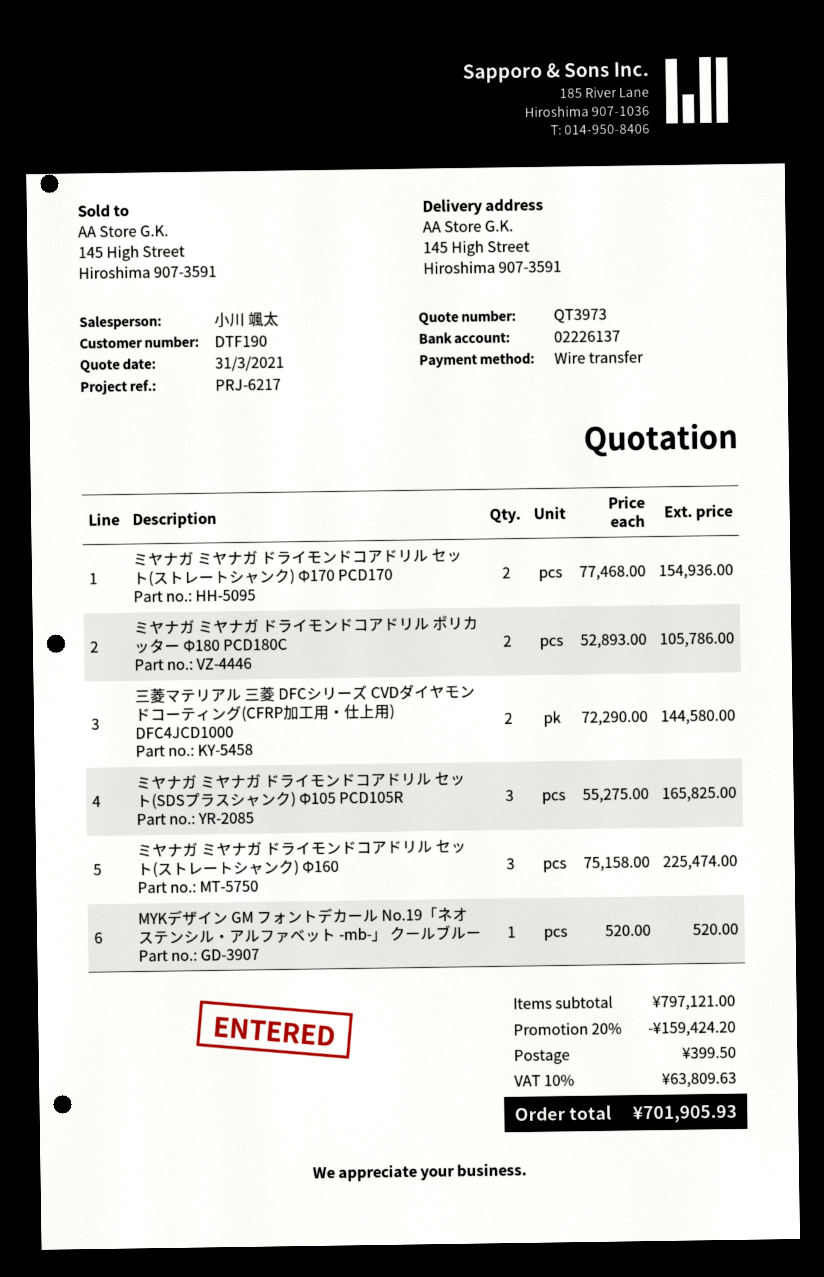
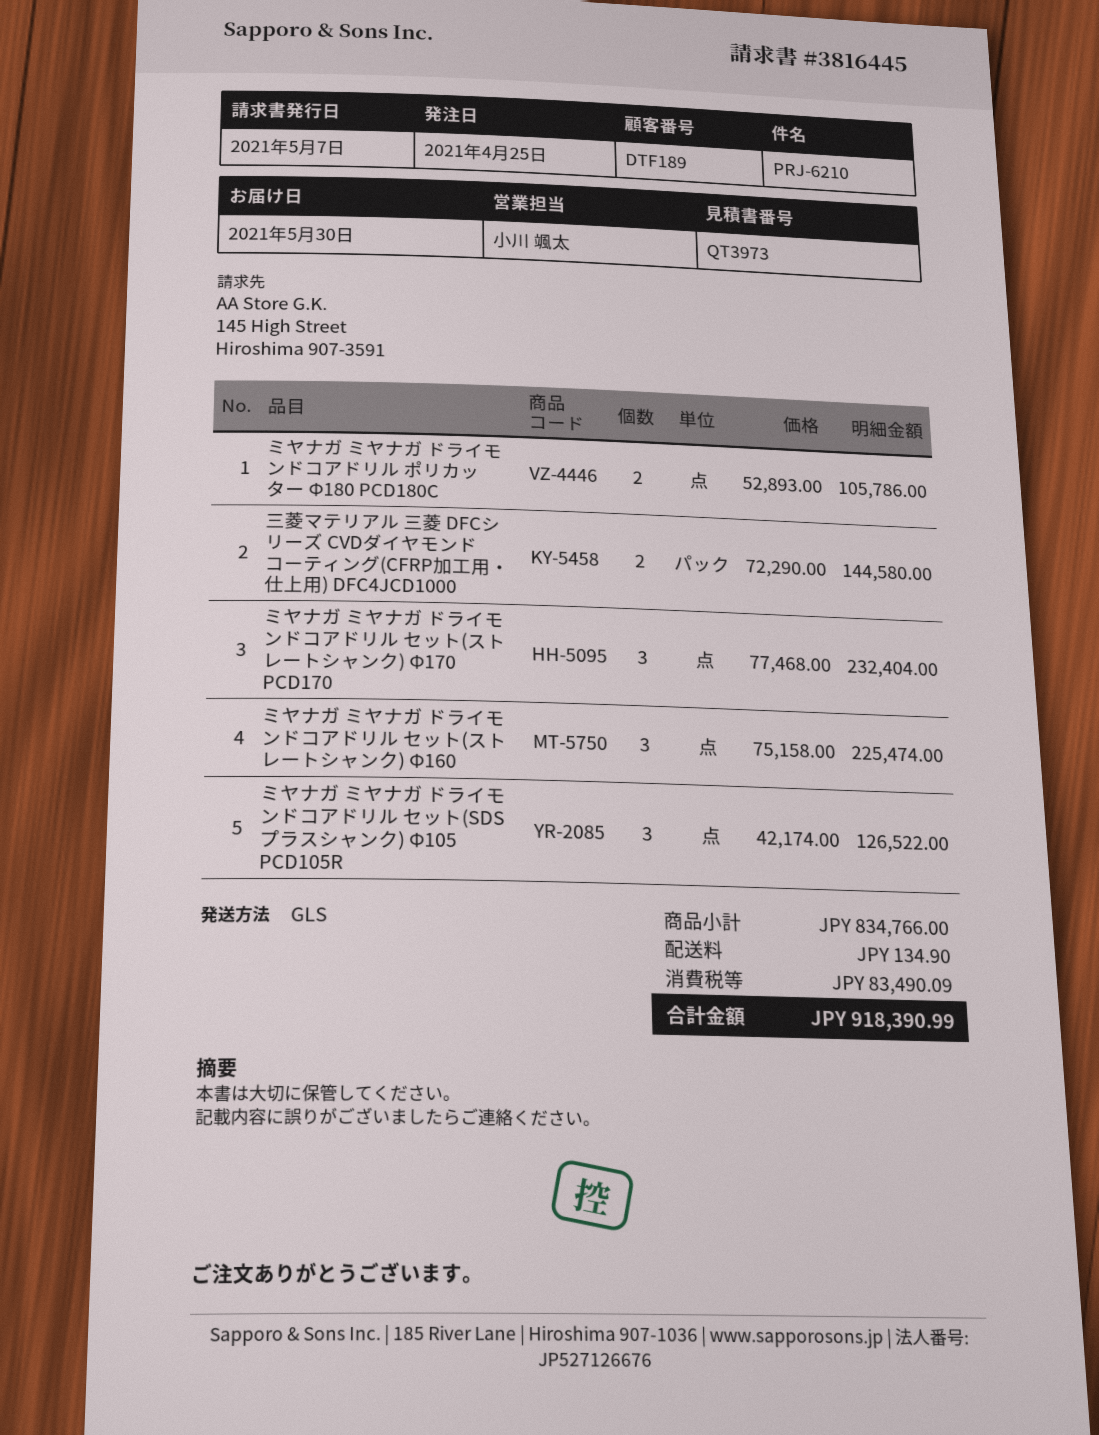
customer number: DTF190 -> DTF189
reference: PRJ-6217 -> PRJ-6210
ミヤナガ ミヤナガ ドライモンドコアドリル セット(ストレートシャンク) Φ170 PCD170: 2 x 77468.00 = 154936.00 -> 3 x 77468.00 = 232404.00
ミヤナガ ミヤナガ ドライモンドコアドリル セット(SDSプラスシャンク) Φ105 PCD105R: 3 x 55275.00 = 165825.00 -> 3 x 42174.00 = 126522.00
MYKデザイン GM フォントデカール No.19「ネオステンシル・アルファベット -mb-」 クールブルー: 1 x 520.00 = 520.00 -> none
subtotal: 797121.00 -> 834766.00
discount: 20% = 159424.20 -> none
shipping: 399.50 -> 134.90
tax: 63809.63 -> 83490.09
total: 701905.93 -> 918390.99

